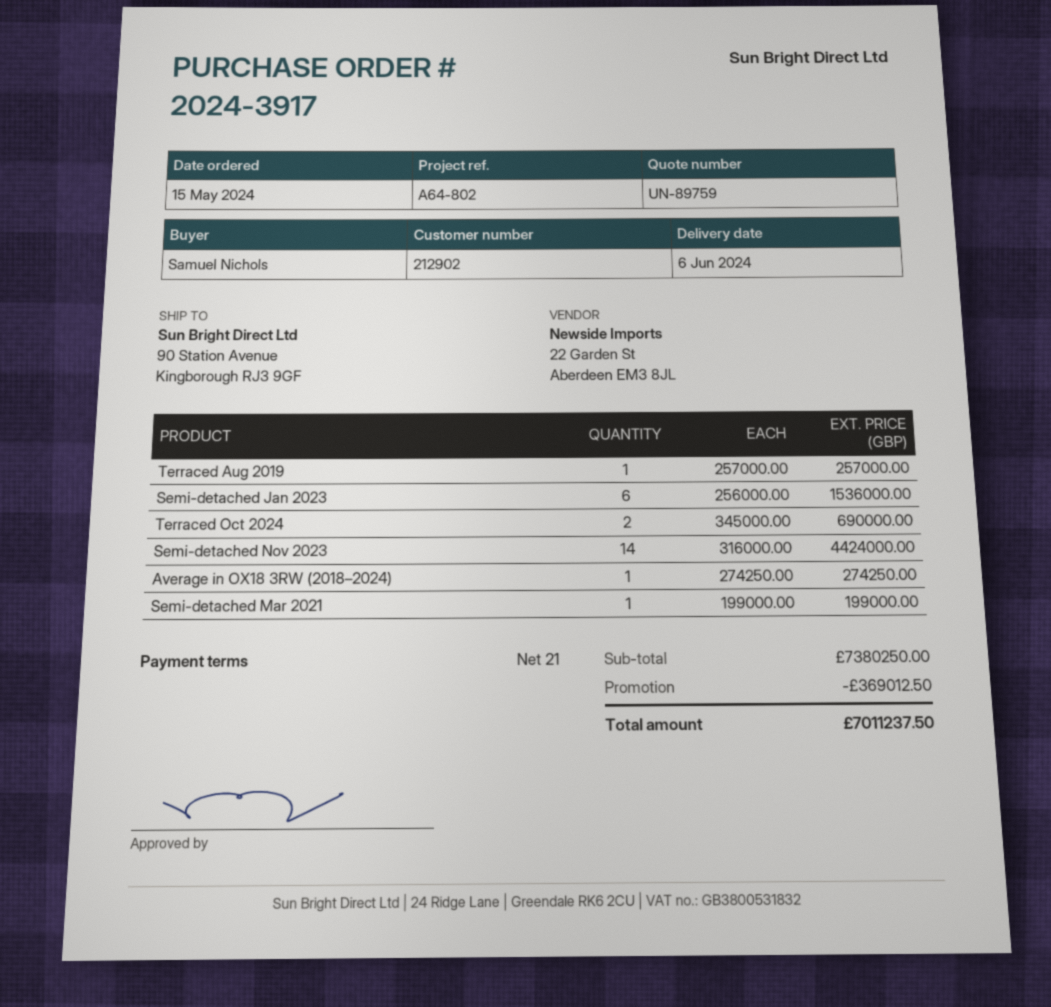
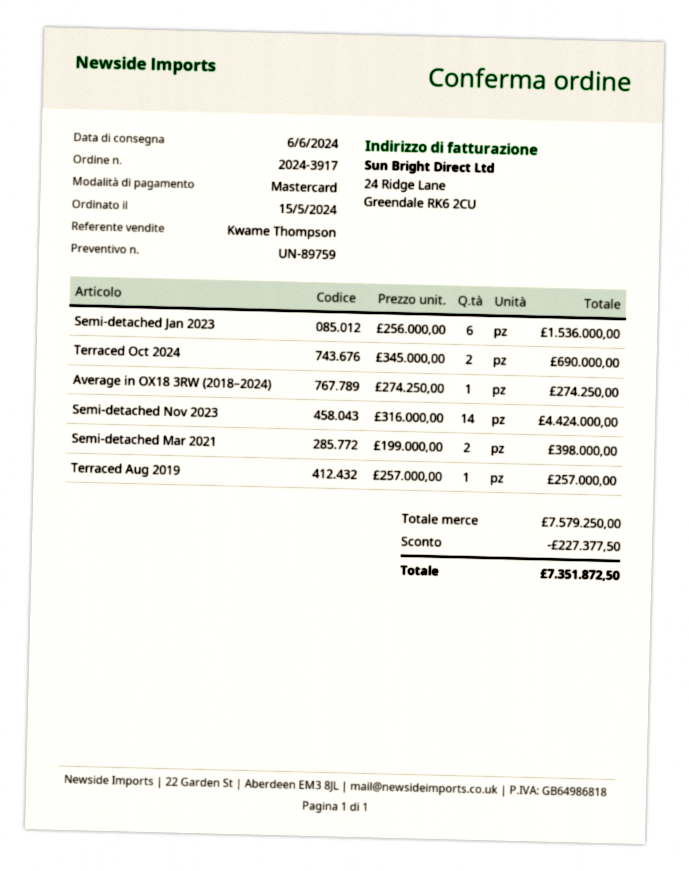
Semi-detached Mar 2021: 1 x 199000.00 = 199000.00 -> 2 x 199000.00 = 398000.00
subtotal: 7380250.00 -> 7579250.00
discount: 369012.50 -> 227377.50
total: 7011237.50 -> 7351872.50

